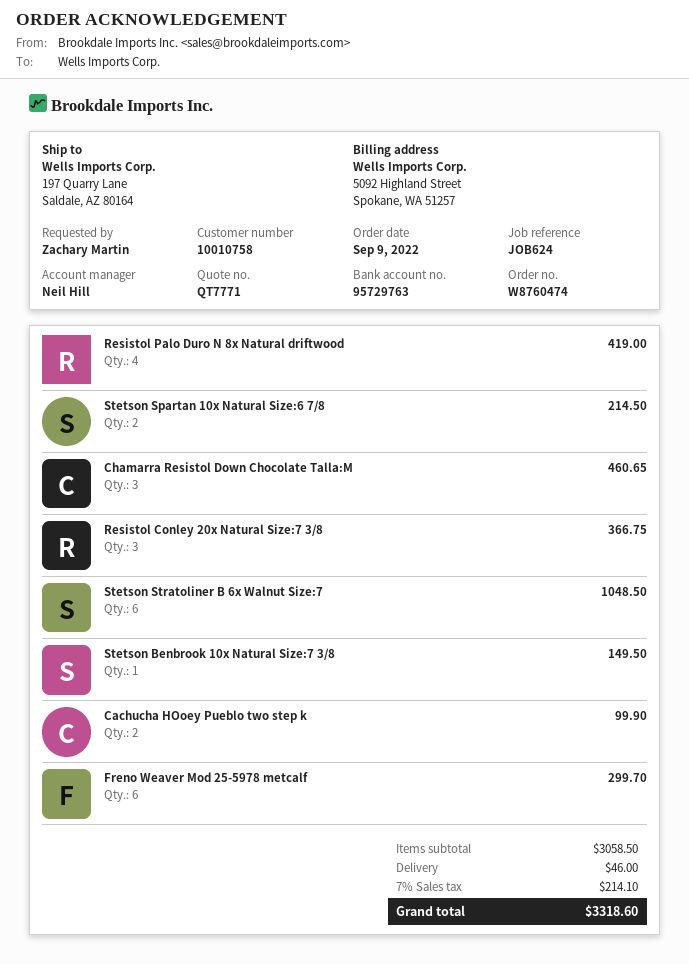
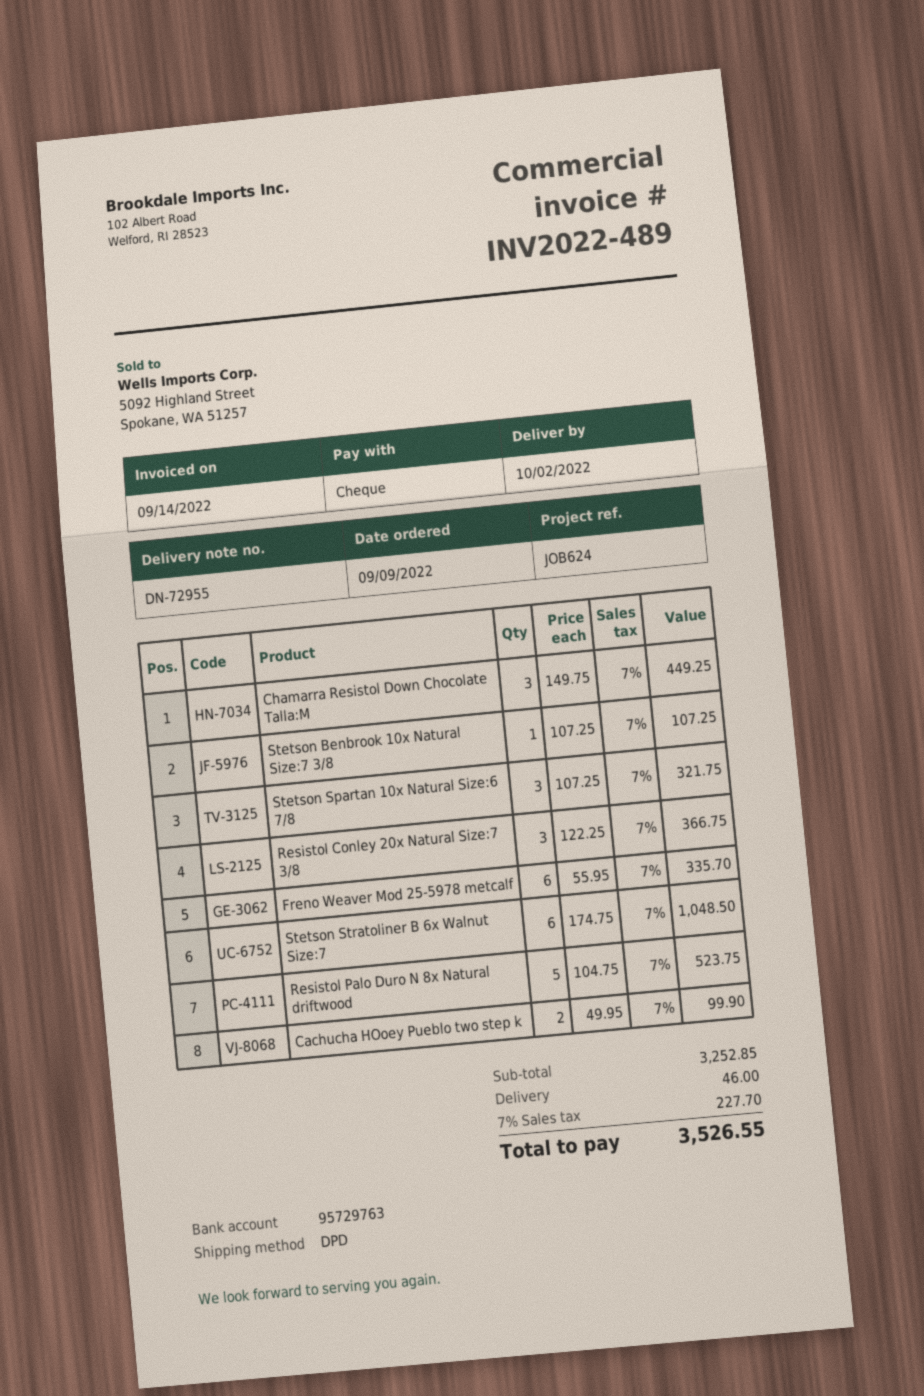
Resistol Palo Duro N 8x Natural driftwood: 4 for 419.00 -> 5 for 523.75
Stetson Spartan 10x Natural Size:6 7/8: 2 for 214.50 -> 3 for 321.75
Chamarra Resistol Down Chocolate Talla:M: 3 for 460.65 -> 3 for 449.25
Stetson Benbrook 10x Natural Size:7 3/8: 1 for 149.50 -> 1 for 107.25
Freno Weaver Mod 25-5978 metcalf: 6 for 299.70 -> 6 for 335.70
subtotal: 3058.50 -> 3252.85
tax: 7% = 214.10 -> 7% = 227.70
total: 3318.60 -> 3526.55

